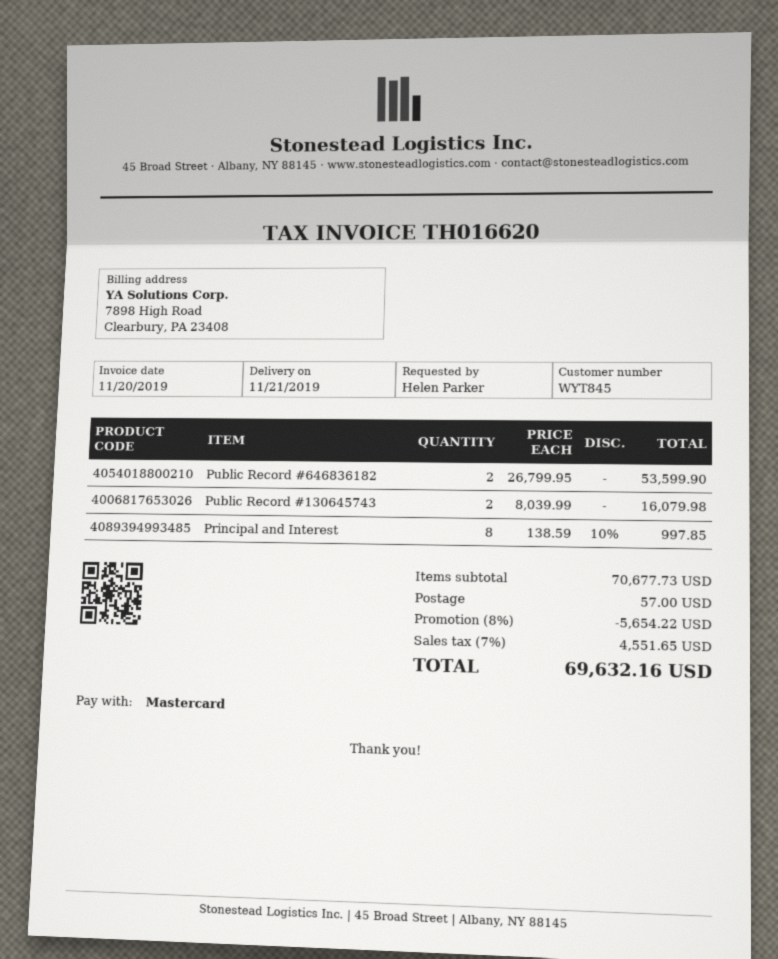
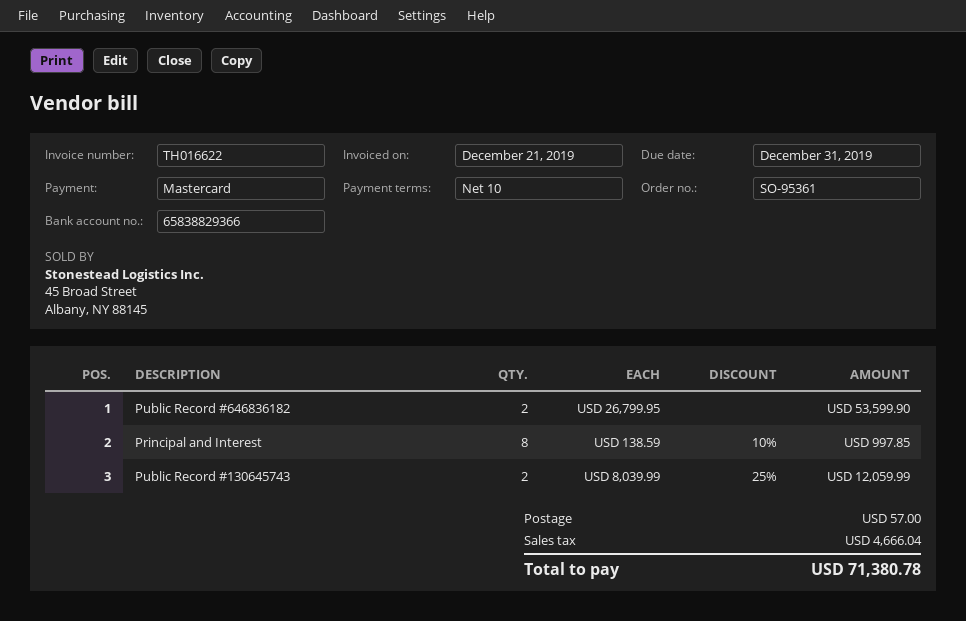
invoice number: TH016620 -> TH016622
invoice date: 2019-11-20 -> 2019-12-21
Public Record #130645743: 2 x 8039.99 = 16079.98 -> 2 x 8039.99 - 25% = 12059.99
discount: 8% = 5654.22 -> none
tax: 4551.65 -> 4666.04
total: 69632.16 -> 71380.78

